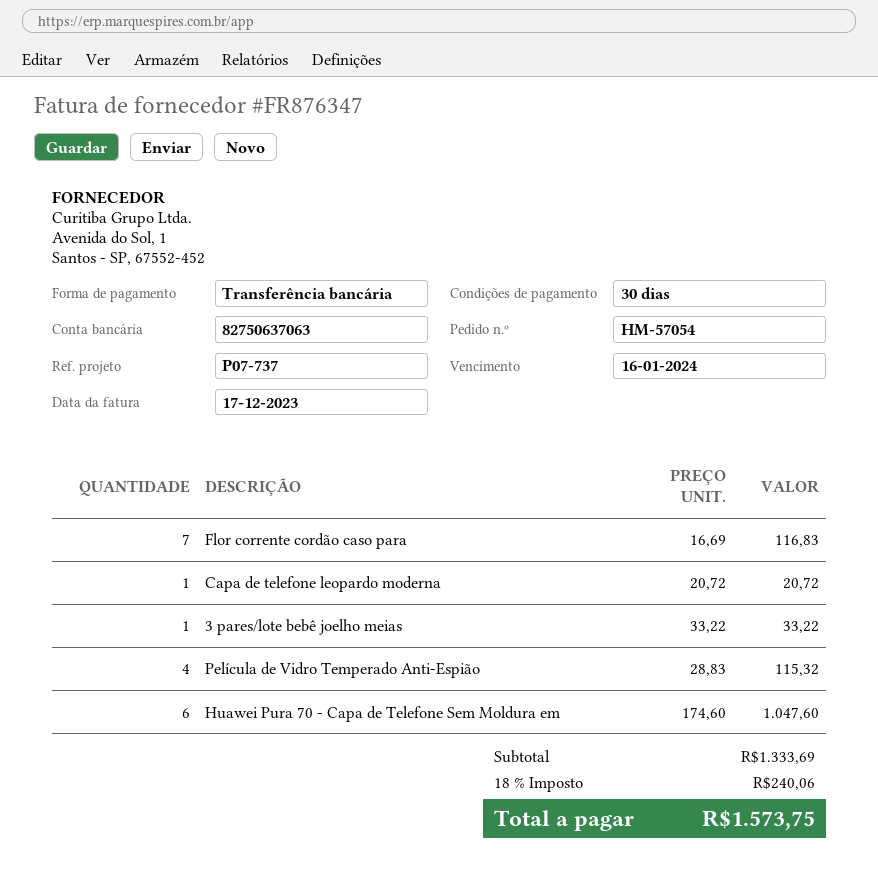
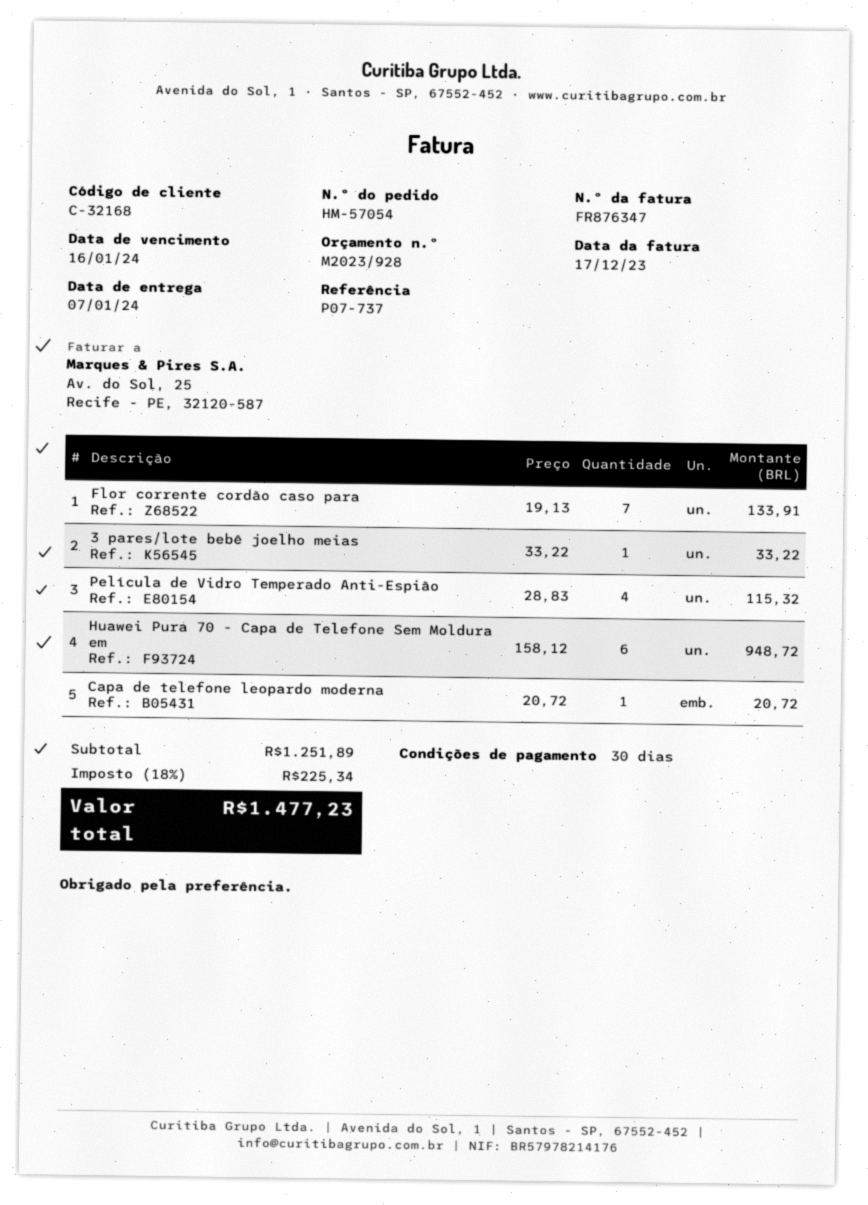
Flor corrente cordão caso para: 7 x 16.69 = 116.83 -> 7 x 19.13 = 133.91
Huawei Pura 70 - Capa de Telefone Sem Moldura em: 6 x 174.60 = 1047.60 -> 6 x 158.12 = 948.72
subtotal: 1333.69 -> 1251.89
tax: 18% = 240.06 -> 18% = 225.34
total: 1573.75 -> 1477.23

